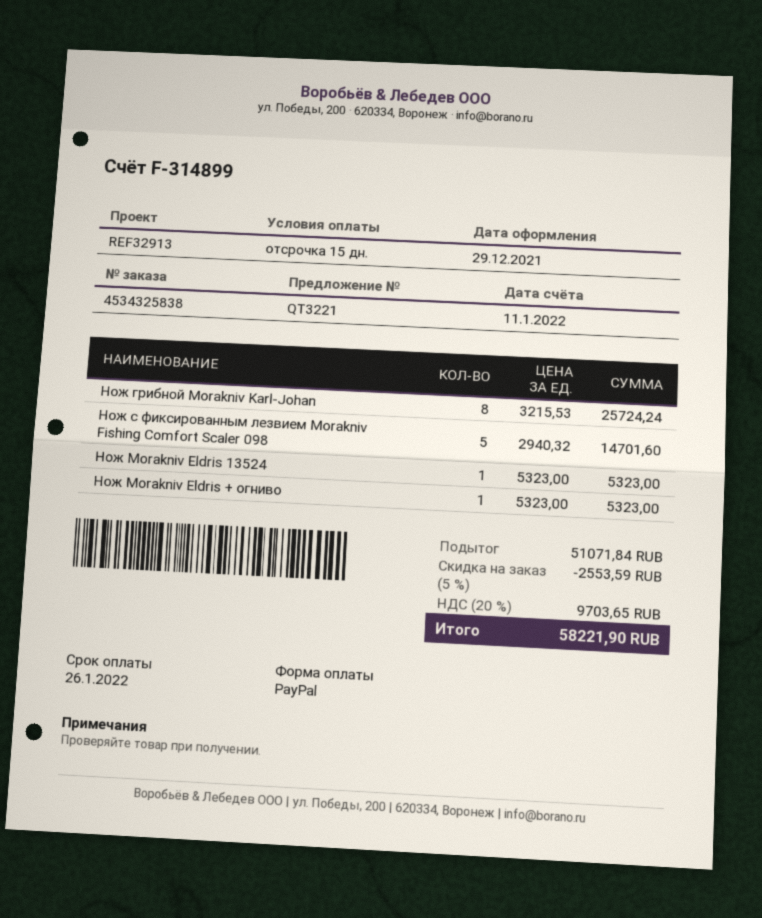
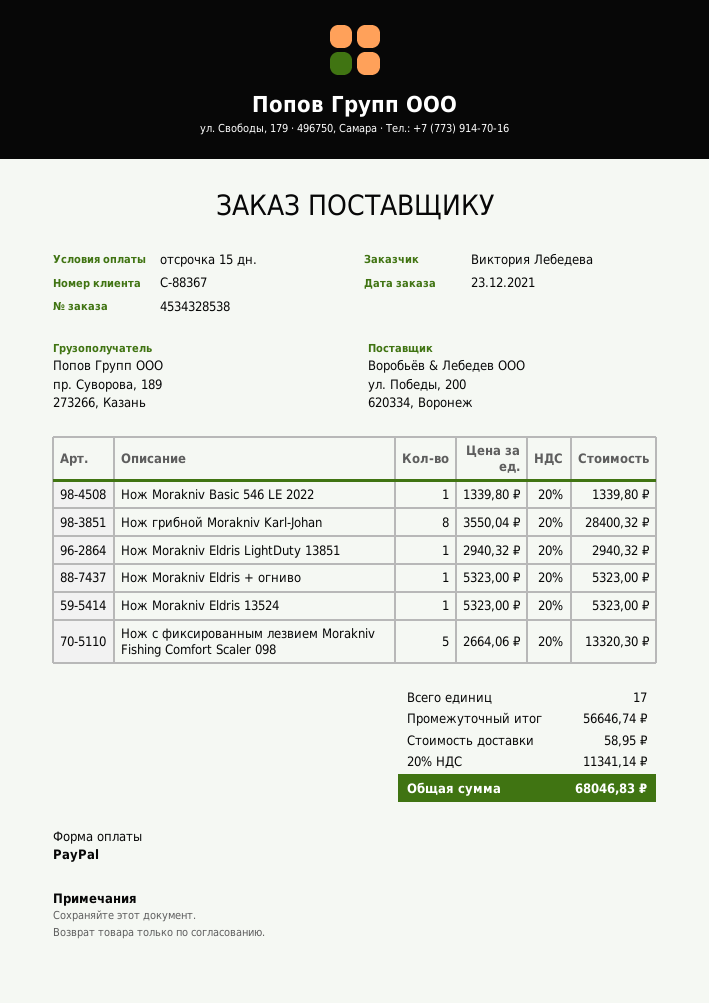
order number: 4534325838 -> 4534328538
order date: 2021-12-29 -> 2021-12-23
Нож грибной Morakniv Karl-Johan: 8 x 3215.53 = 25724.24 -> 8 x 3550.04 = 28400.32
Нож с фиксированным лезвием Morakniv Fishing Comfort Scaler 098: 5 x 2940.32 = 14701.60 -> 5 x 2664.06 = 13320.30
Нож Morakniv Basic 546 LE 2022: none -> 1 x 1339.80 = 1339.80
Нож Morakniv Eldris LightDuty 13851: none -> 1 x 2940.32 = 2940.32
subtotal: 51071.84 -> 56646.74
discount: 5% = 2553.59 -> none
shipping: none -> 58.95
tax: 20% = 9703.65 -> 20% = 11341.14
total: 58221.90 -> 68046.83

